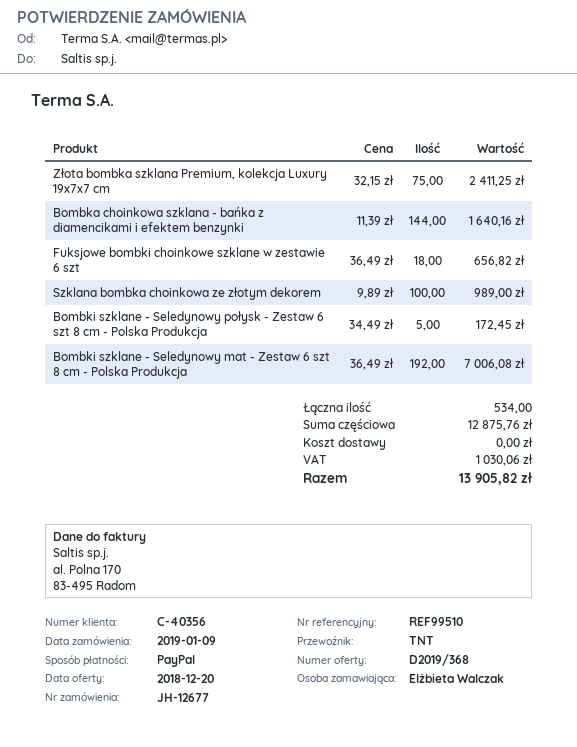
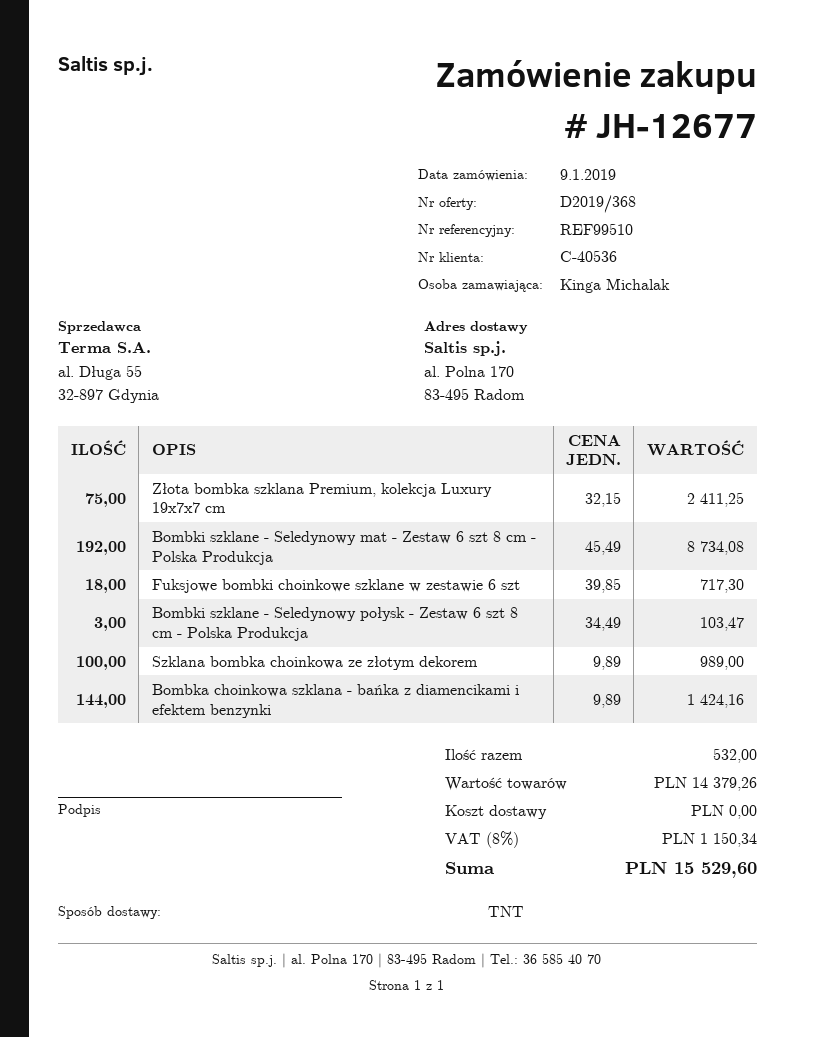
customer number: C-40356 -> C-40536
ordered by: Elżbieta Walczak -> Kinga Michalak
Bombka choinkowa szklana - bańka z diamencikami i efektem benzynki: 144 x 11.39 = 1640.16 -> 144 x 9.89 = 1424.16
Fuksjowe bombki choinkowe szklane w zestawie 6 szt: 18 x 36.49 = 656.82 -> 18 x 39.85 = 717.30
Bombki szklane - Seledynowy połysk - Zestaw 6 szt 8 cm - Polska Produkcja: 5 x 34.49 = 172.45 -> 3 x 34.49 = 103.47
Bombki szklane - Seledynowy mat - Zestaw 6 szt 8 cm - Polska Produkcja: 192 x 36.49 = 7006.08 -> 192 x 45.49 = 8734.08
total quantity: 534 -> 532
subtotal: 12875.76 -> 14379.26
tax: 1030.06 -> 1150.34
total: 13905.82 -> 15529.60

